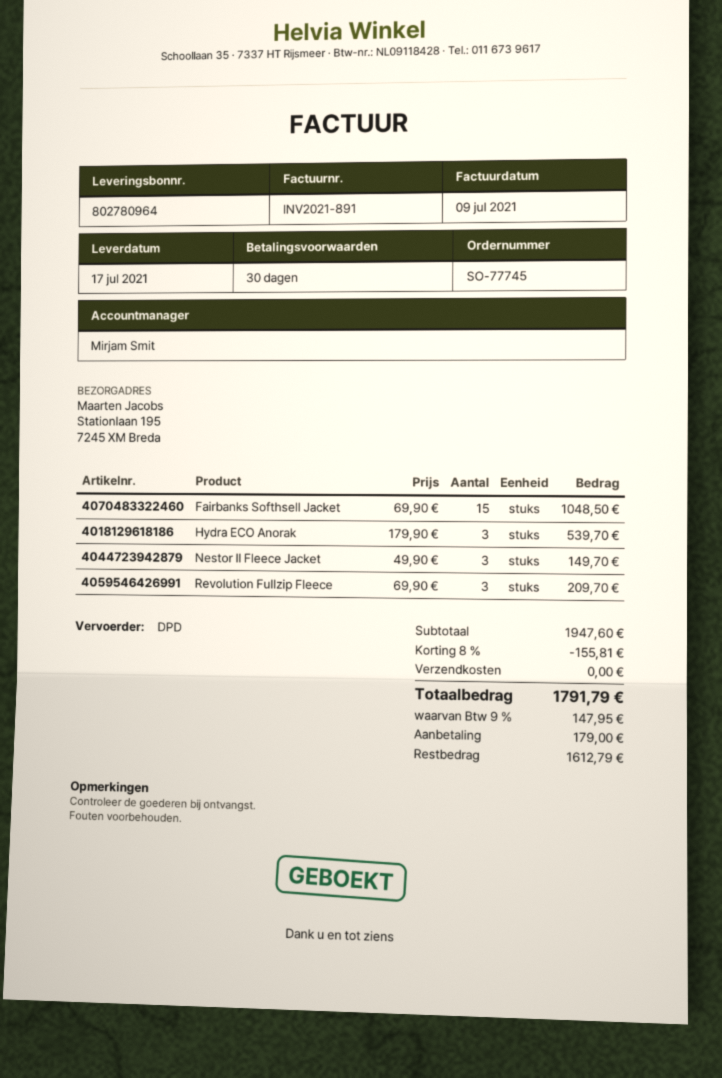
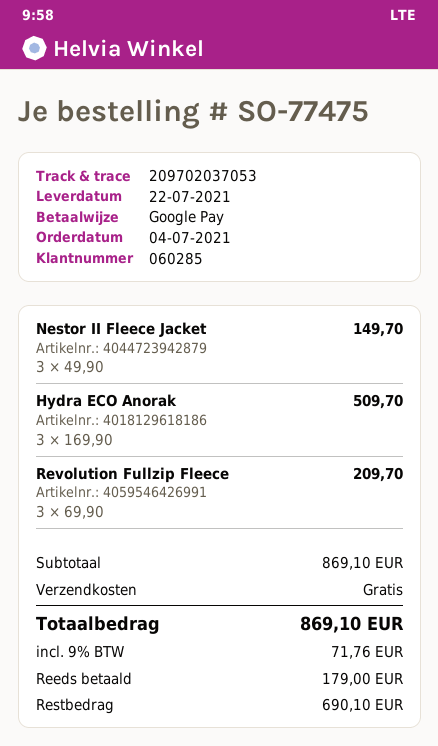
order number: SO-77745 -> SO-77475
delivery date: 2021-07-17 -> 2021-07-22
Fairbanks Softhsell Jacket: 15 x 69.90 = 1048.50 -> none
Hydra ECO Anorak: 3 x 179.90 = 539.70 -> 3 x 169.90 = 509.70
subtotal: 1947.60 -> 869.10
discount: 8% = 155.81 -> none
tax: 9% = 147.95 -> 9% = 71.76
total: 1791.79 -> 869.10
balance: 1612.79 -> 690.10

